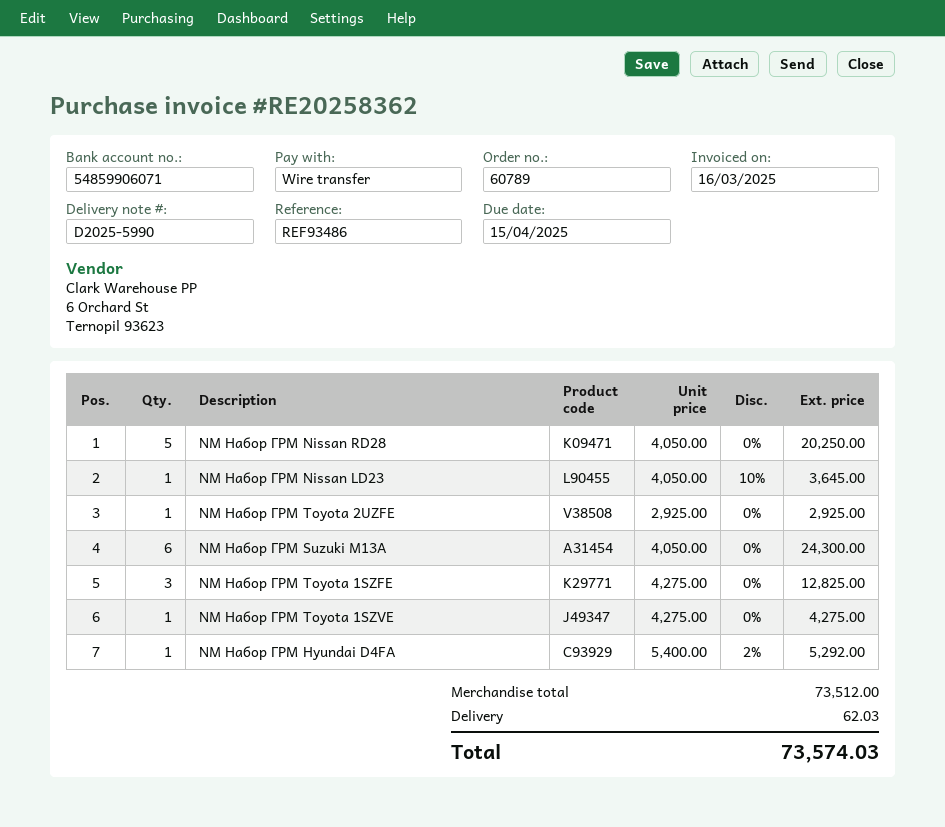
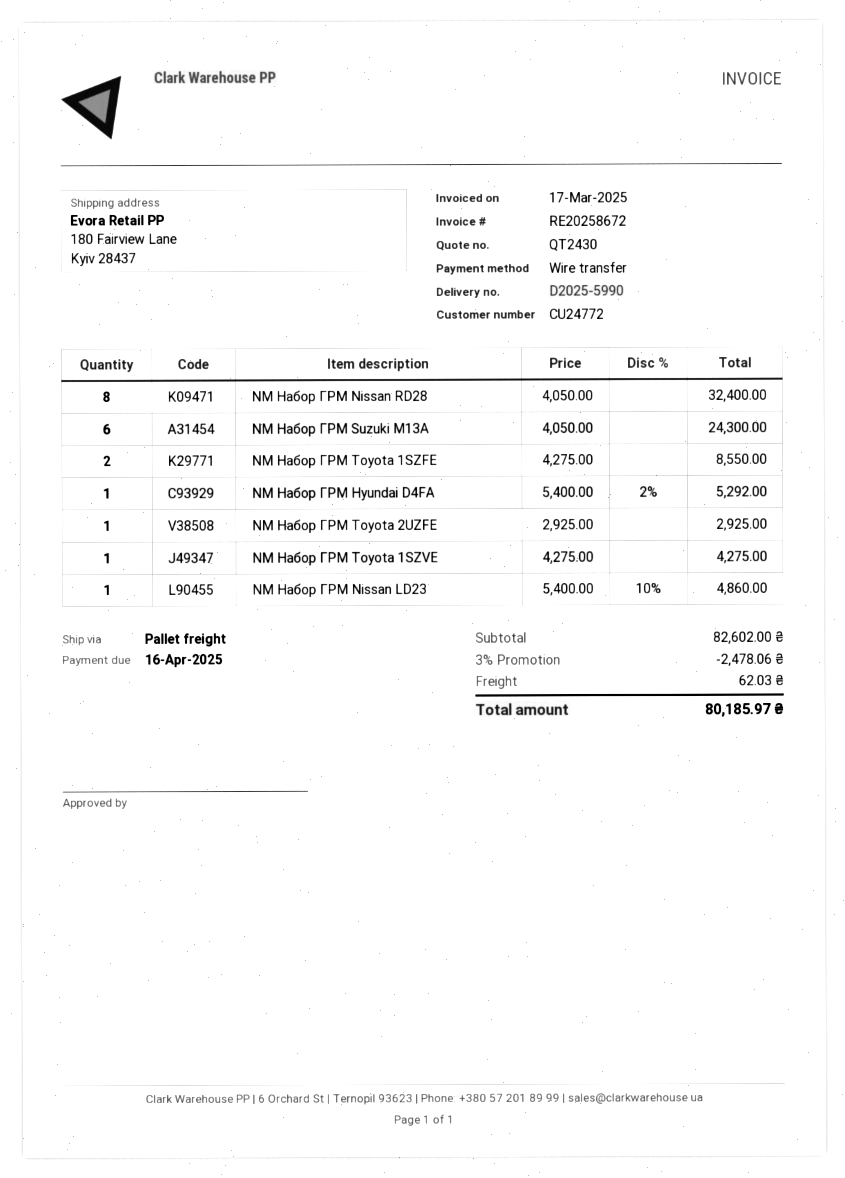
invoice number: RE20258362 -> RE20258672
invoice date: 2025-03-16 -> 2025-03-17
due date: 2025-04-15 -> 2025-04-16
NM Набор ГРМ Nissan RD28: 5 x 4050.00 = 20250.00 -> 8 x 4050.00 = 32400.00
NM Набор ГРМ Nissan LD23: 1 x 4050.00 - 10% = 3645.00 -> 1 x 5400.00 - 10% = 4860.00
NM Набор ГРМ Toyota 1SZFE: 3 x 4275.00 = 12825.00 -> 2 x 4275.00 = 8550.00
subtotal: 73512.00 -> 82602.00
discount: none -> 3% = 2478.06
total: 73574.03 -> 80185.97

